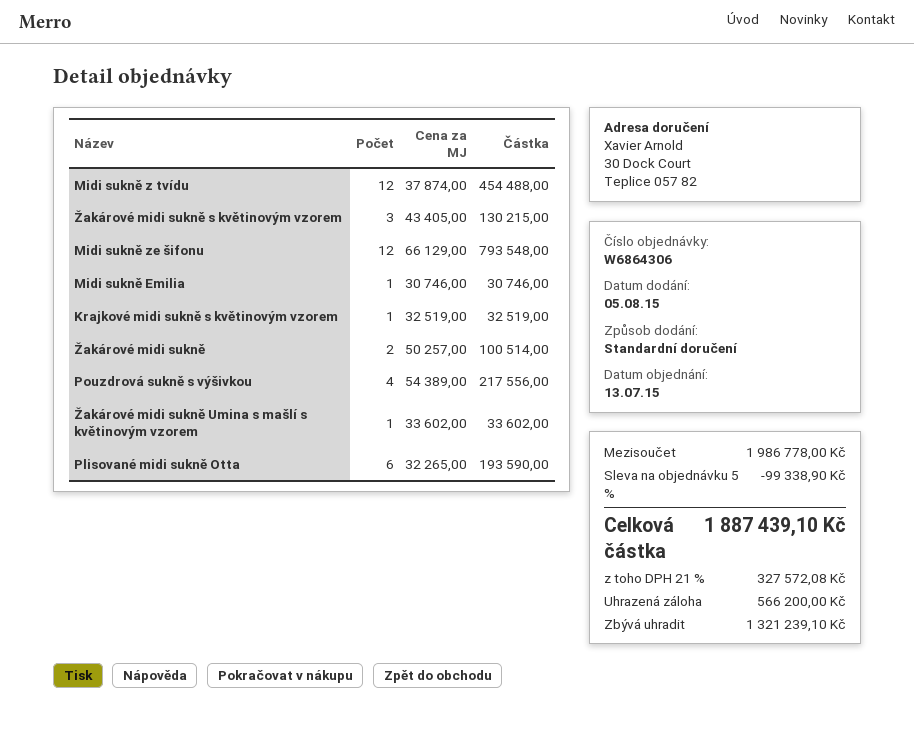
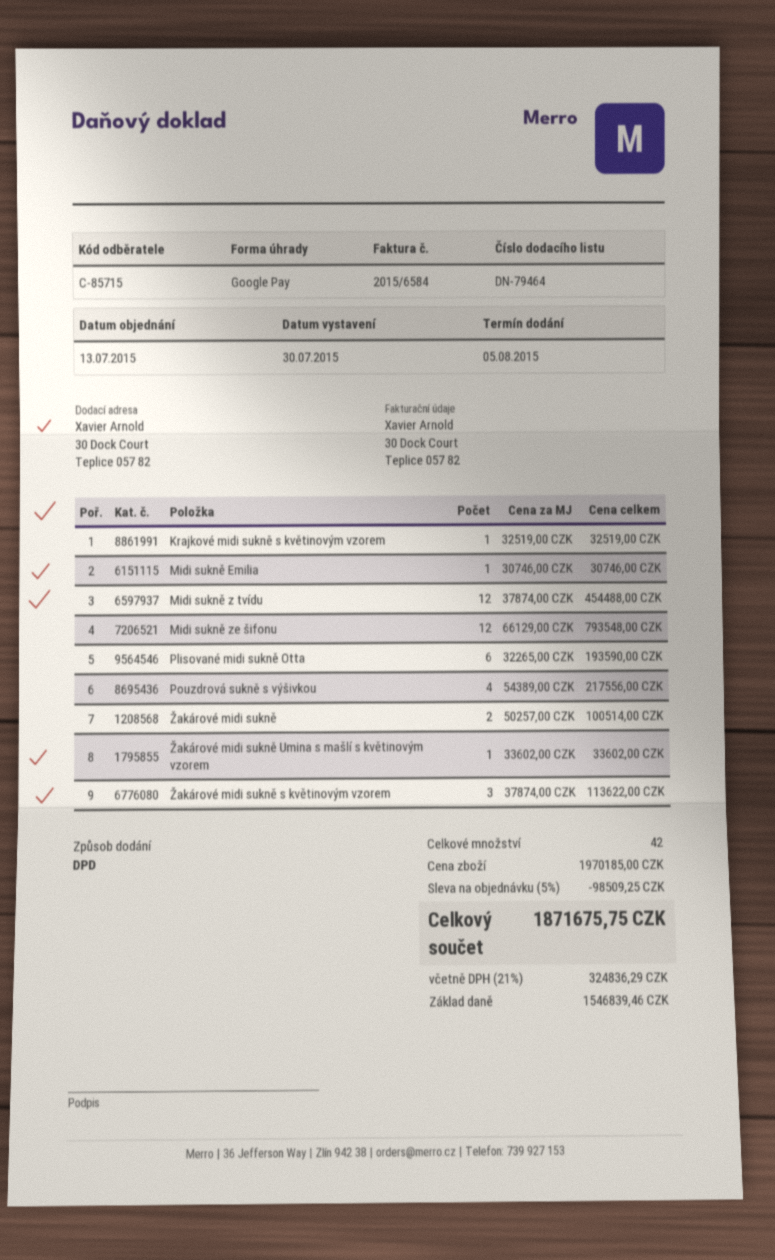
shipping method: standard -> DPD
Žakárové midi sukně s květinovým vzorem: 3 x 43405.00 = 130215.00 -> 3 x 37874.00 = 113622.00
subtotal: 1986778.00 -> 1970185.00
discount: 5% = 99338.90 -> 5% = 98509.25
tax: 21% = 327572.08 -> 21% = 324836.29
total: 1887439.10 -> 1871675.75

